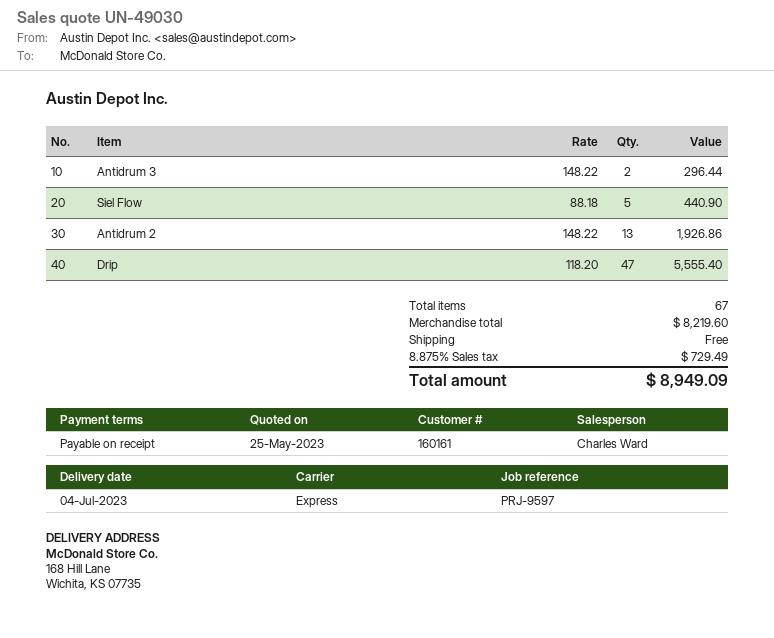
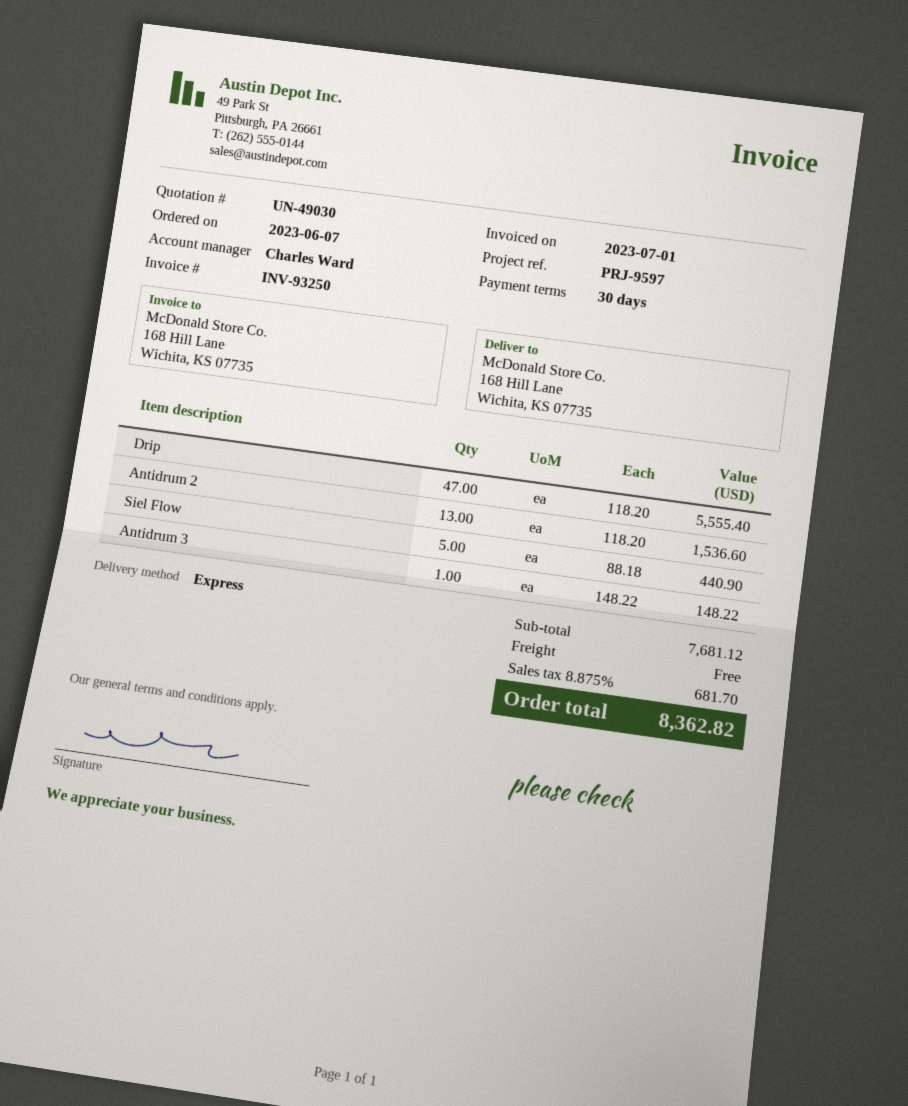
payment terms: on receipt -> 30 days
Antidrum 3: 2 x 148.22 = 296.44 -> 1 x 148.22 = 148.22
Antidrum 2: 13 x 148.22 = 1926.86 -> 13 x 118.20 = 1536.60
subtotal: 8219.60 -> 7681.12
tax: 8.875% = 729.49 -> 8.875% = 681.70
total: 8949.09 -> 8362.82

